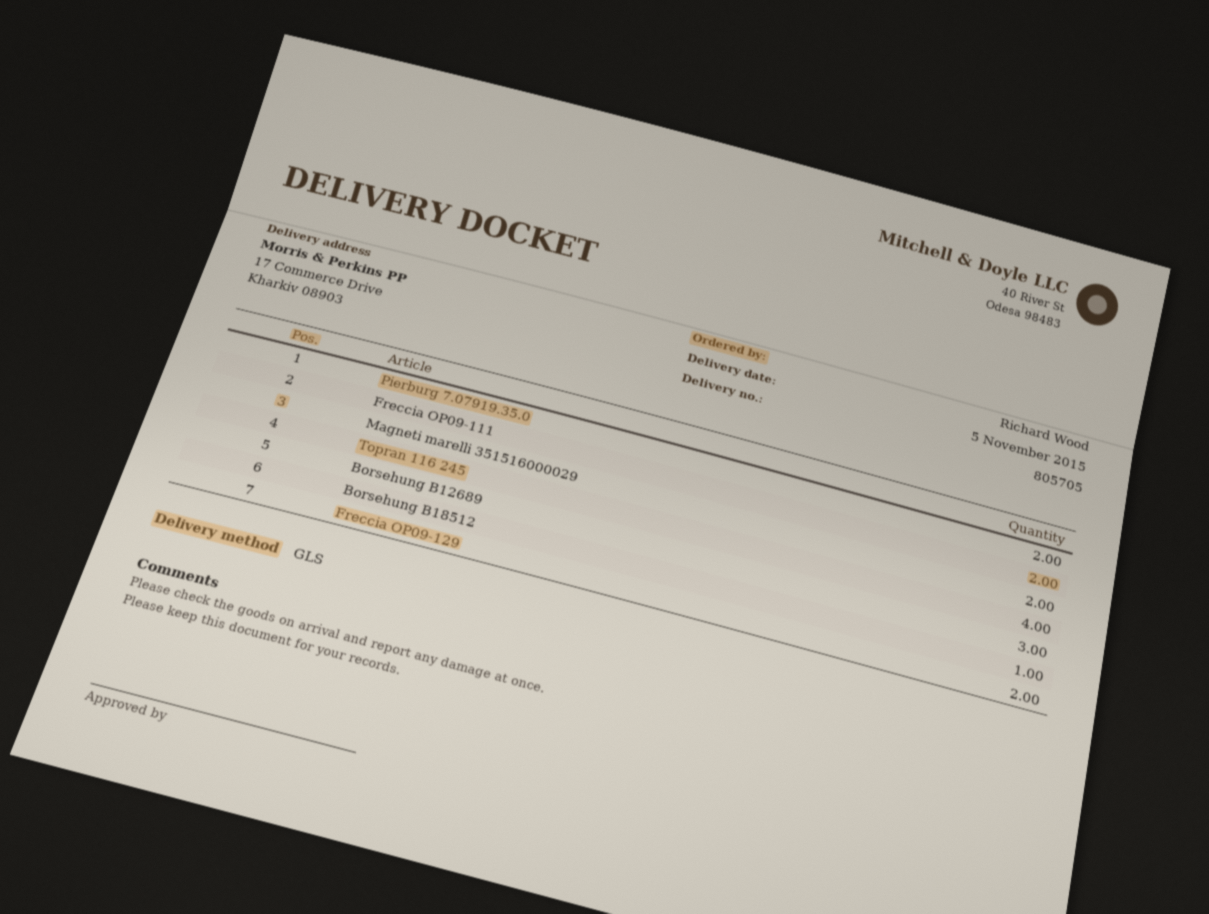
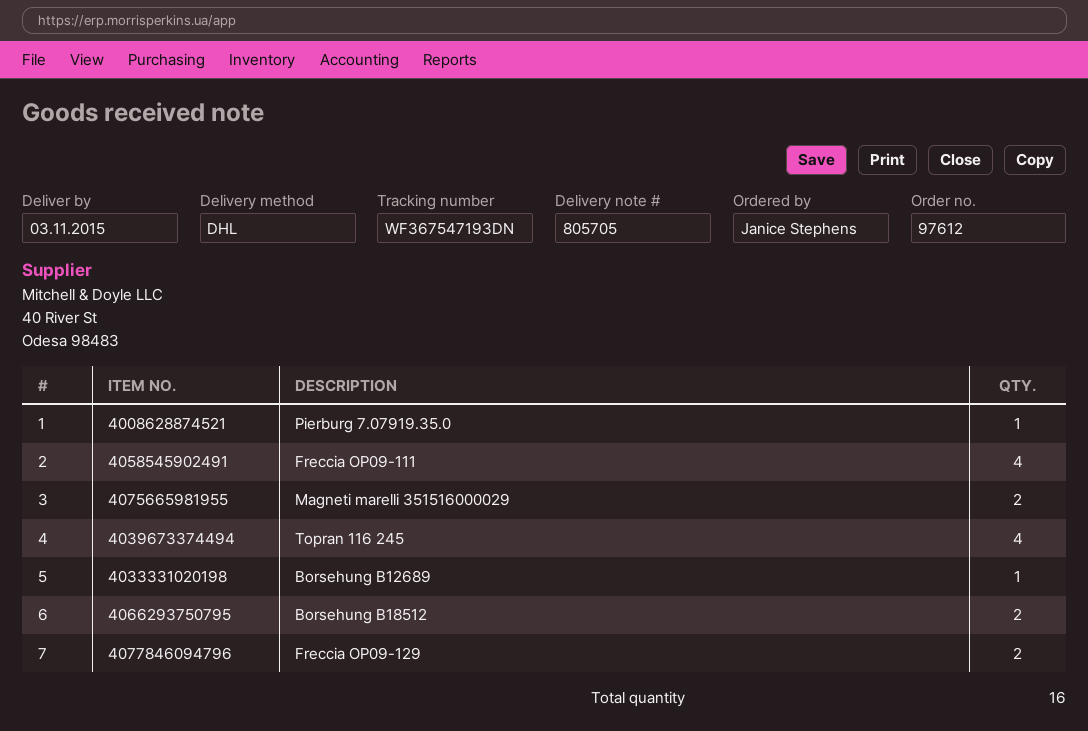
delivery date: 2015-11-05 -> 2015-11-03
ordered by: Richard Wood -> Janice Stephens
shipping method: GLS -> DHL
Pierburg 7.07919.35.0: 2 -> 1
Freccia OP09-111: 2 -> 4
Borsehung B12689: 3 -> 1
Borsehung B18512: 1 -> 2

